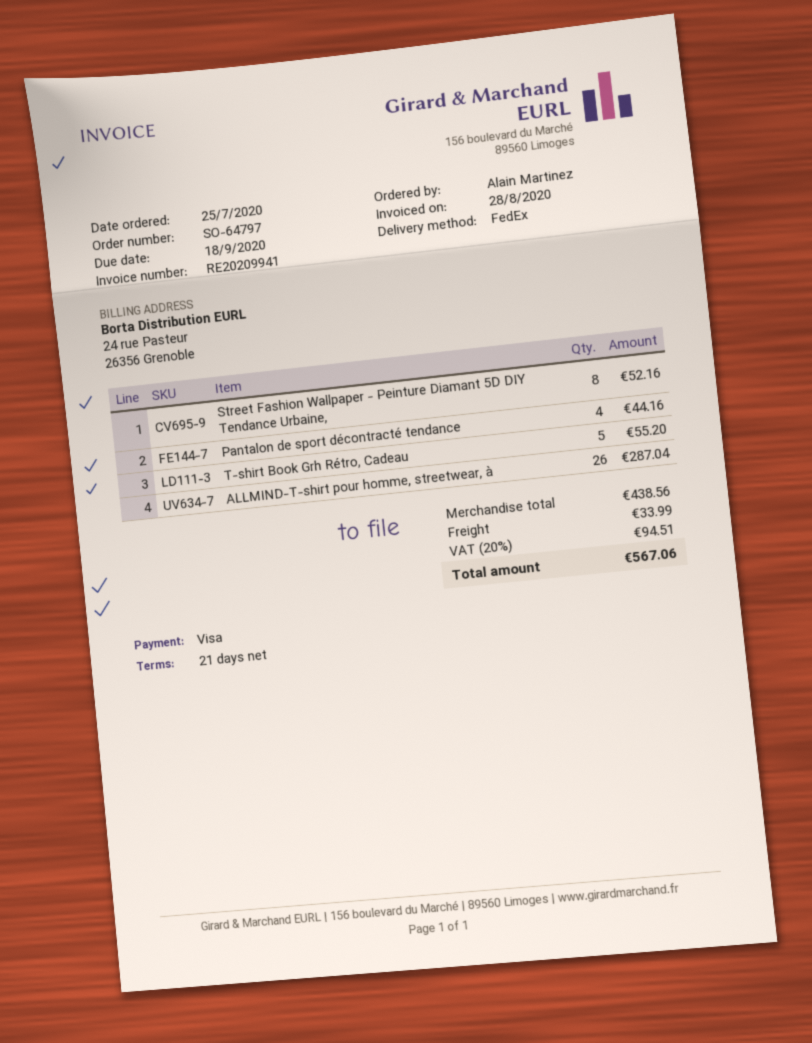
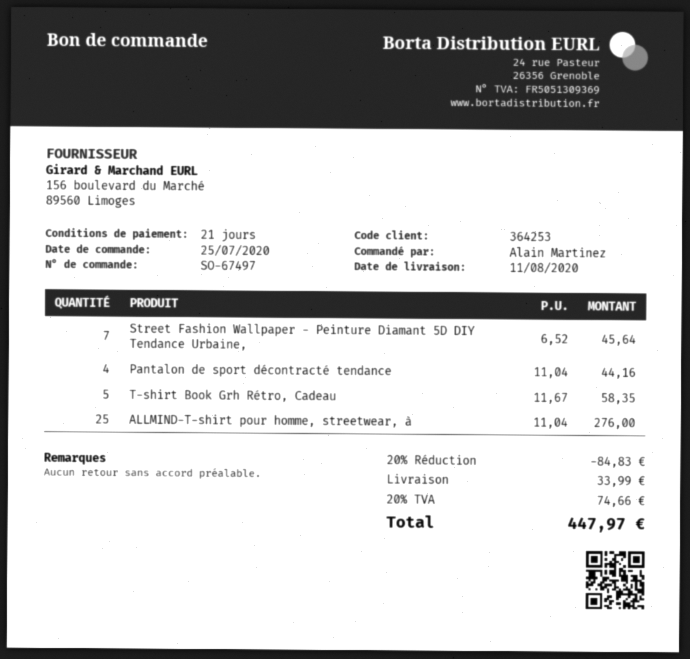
order number: SO-64797 -> SO-67497
Street Fashion Wallpaper - Peinture Diamant 5D DIY Tendance Urbaine,: 8 for 52.16 -> 7 for 45.64
T-shirt Book Grh Rétro, Cadeau: 5 for 55.20 -> 5 for 58.35
ALLMIND-T-shirt pour homme, streetwear, à: 26 for 287.04 -> 25 for 276.00
discount: none -> 20% = 84.83
tax: 20% = 94.51 -> 20% = 74.66
total: 567.06 -> 447.97

